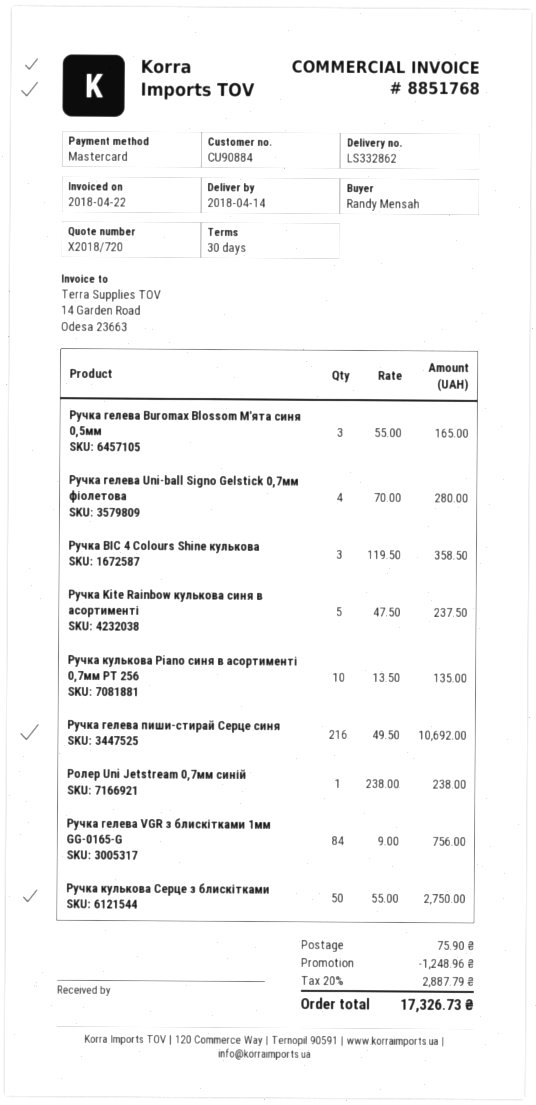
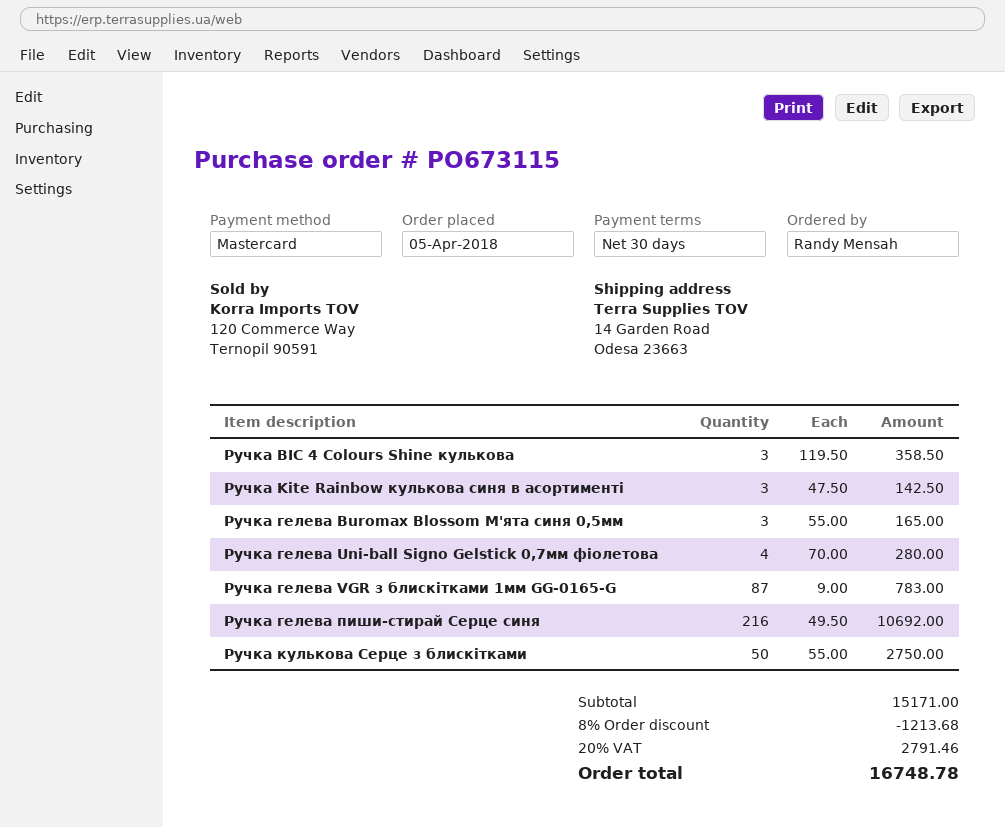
Ручка Kite Rainbow кулькова синя в асортименті: 5 x 47.50 = 237.50 -> 3 x 47.50 = 142.50
Ручка кулькова Piano синя в асортименті 0,7мм РТ 256: 10 x 13.50 = 135.00 -> none
Ролер Uni Jetstream 0,7мм синій: 1 x 238.00 = 238.00 -> none
Ручка гелева VGR з блискітками 1мм GG-0165-G: 84 x 9.00 = 756.00 -> 87 x 9.00 = 783.00
discount: 1248.96 -> 1213.68
shipping: 75.90 -> none
tax: 20% = 2887.79 -> 20% = 2791.46
total: 17326.73 -> 16748.78

